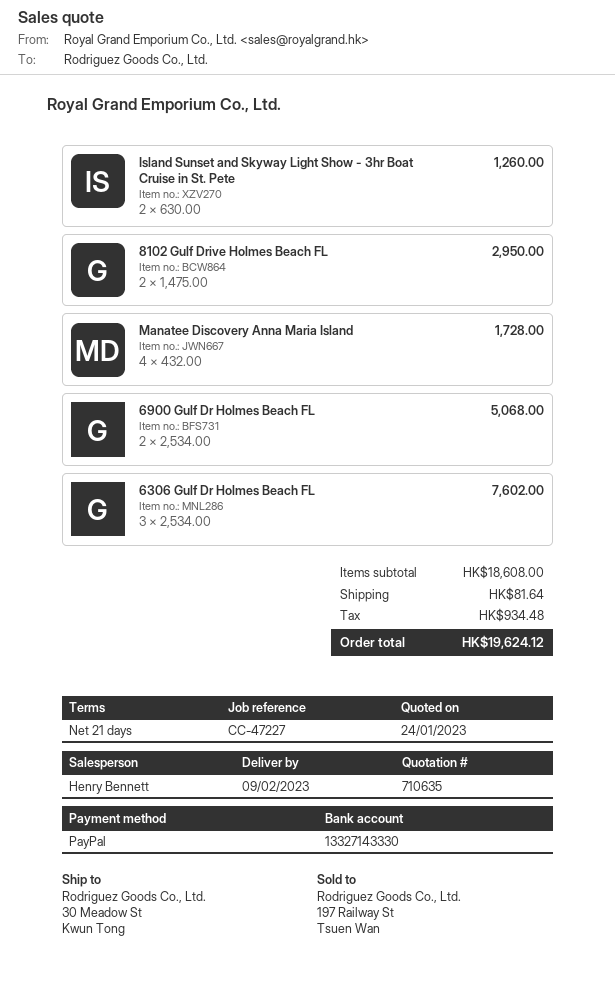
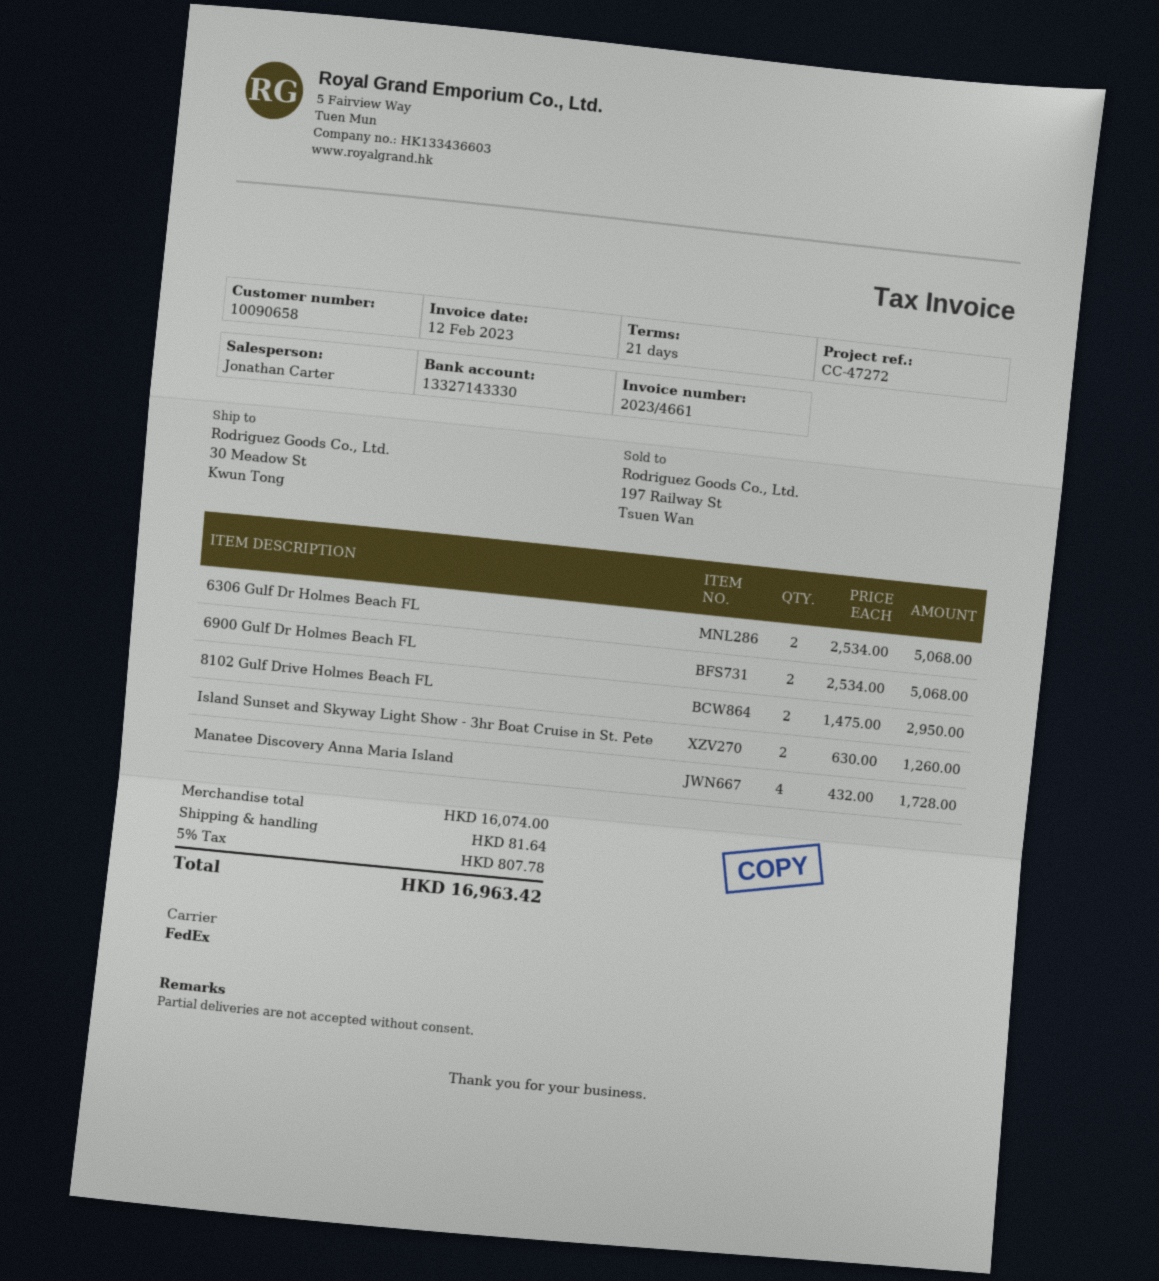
reference: CC-47227 -> CC-47272
sales rep: Henry Bennett -> Jonathan Carter
6306 Gulf Dr Holmes Beach FL: 3 x 2534.00 = 7602.00 -> 2 x 2534.00 = 5068.00
subtotal: 18608.00 -> 16074.00
tax: 934.48 -> 807.78
total: 19624.12 -> 16963.42

